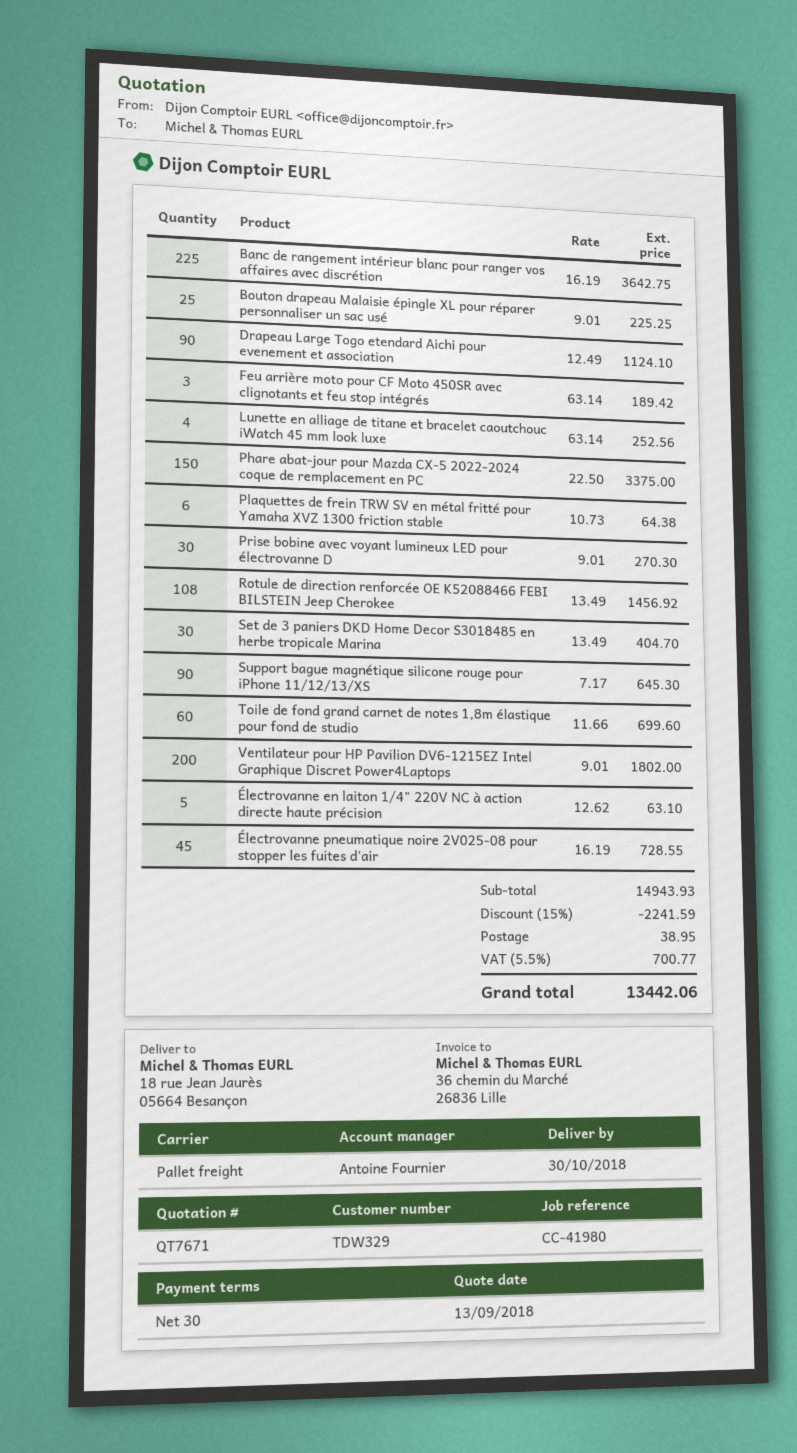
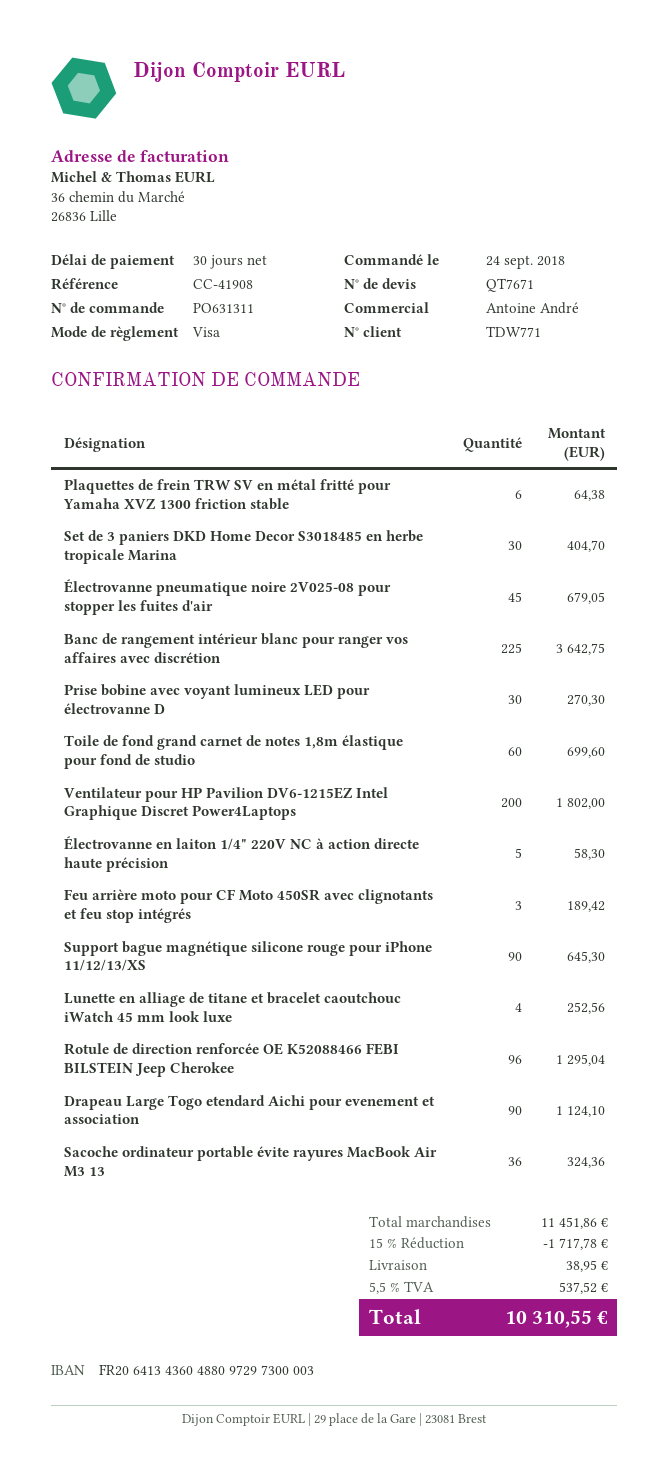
customer number: TDW329 -> TDW771
reference: CC-41980 -> CC-41908
sales rep: Antoine Fournier -> Antoine André
Bouton drapeau Malaisie épingle XL pour réparer personnaliser un sac usé: 25 for 225.25 -> none
Phare abat-jour pour Mazda CX-5 2022-2024 coque de remplacement en PC: 150 for 3375.00 -> none
Rotule de direction renforcée OE K52088466 FEBI BILSTEIN Jeep Cherokee: 108 for 1456.92 -> 96 for 1295.04
Électrovanne en laiton 1/4" 220V NC à action directe haute précision: 5 for 63.10 -> 5 for 58.30
Électrovanne pneumatique noire 2V025-08 pour stopper les fuites d'air: 45 for 728.55 -> 45 for 679.05
Sacoche ordinateur portable évite rayures MacBook Air M3 13: none -> 36 for 324.36
subtotal: 14943.93 -> 11451.86
discount: 15% = 2241.59 -> 15% = 1717.78
tax: 5.5% = 700.77 -> 5.5% = 537.52
total: 13442.06 -> 10310.55

